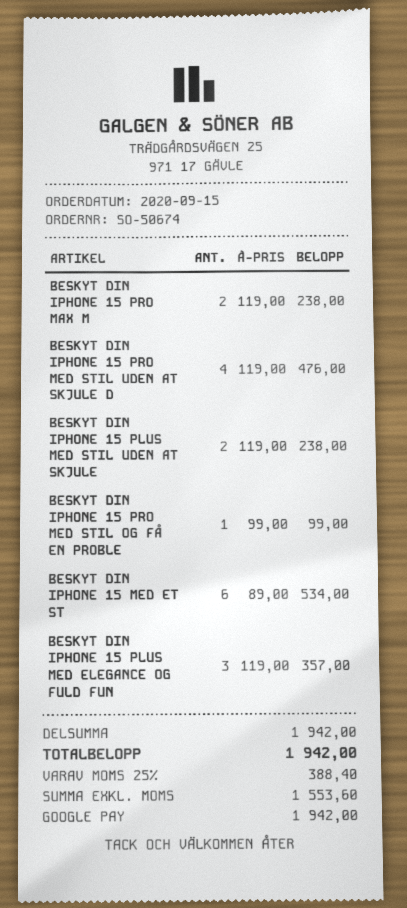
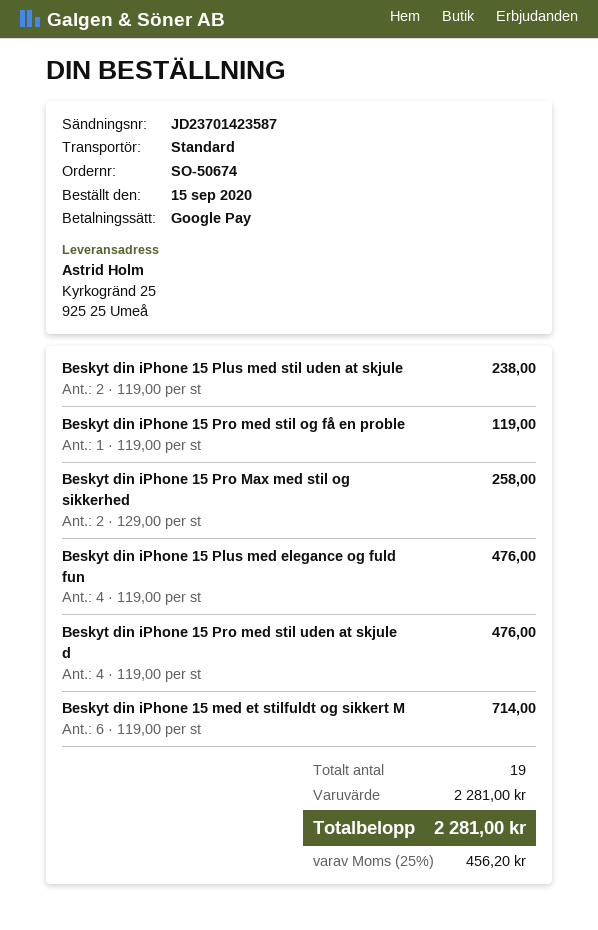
BESKYT DIN IPHONE 15 PRO MAX M: 2 x 119.00 = 238.00 -> 2 x 129.00 = 258.00
BESKYT DIN IPHONE 15 PRO MED STIL OG FÅ EN PROBLE: 1 x 99.00 = 99.00 -> 1 x 119.00 = 119.00
BESKYT DIN IPHONE 15 MED ET ST: 6 x 89.00 = 534.00 -> 6 x 119.00 = 714.00
BESKYT DIN IPHONE 15 PLUS MED ELEGANCE OG FULD FUN: 3 x 119.00 = 357.00 -> 4 x 119.00 = 476.00
subtotal: 1942.00 -> 2281.00
tax: 25% = 388.40 -> 25% = 456.20
total: 1942.00 -> 2281.00

